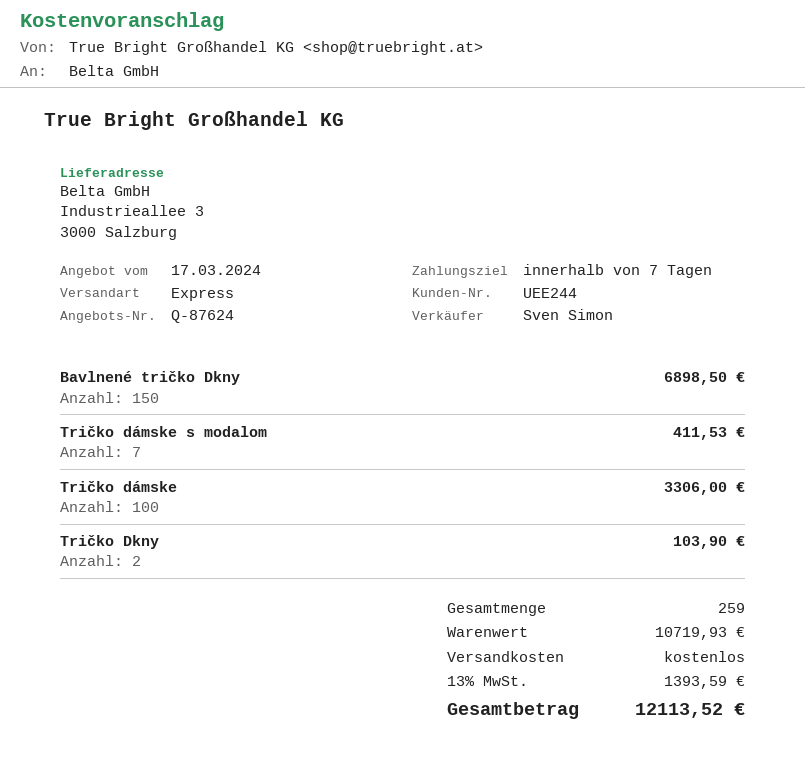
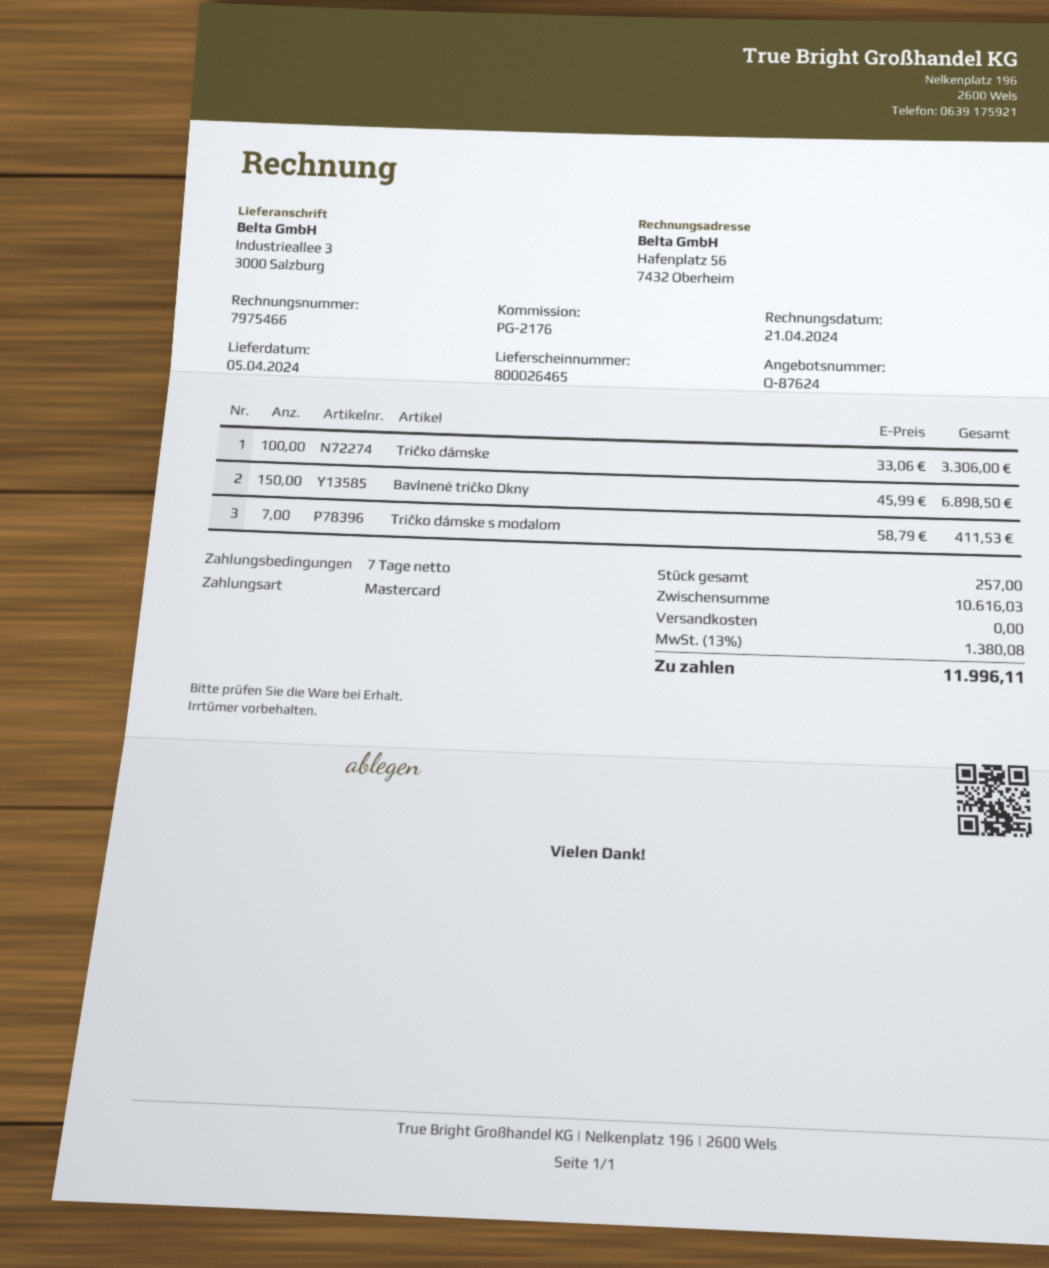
Tričko Dkny: 2 for 103.90 -> none
total quantity: 259 -> 257
subtotal: 10719.93 -> 10616.03
tax: 13% = 1393.59 -> 13% = 1380.08
total: 12113.52 -> 11996.11

